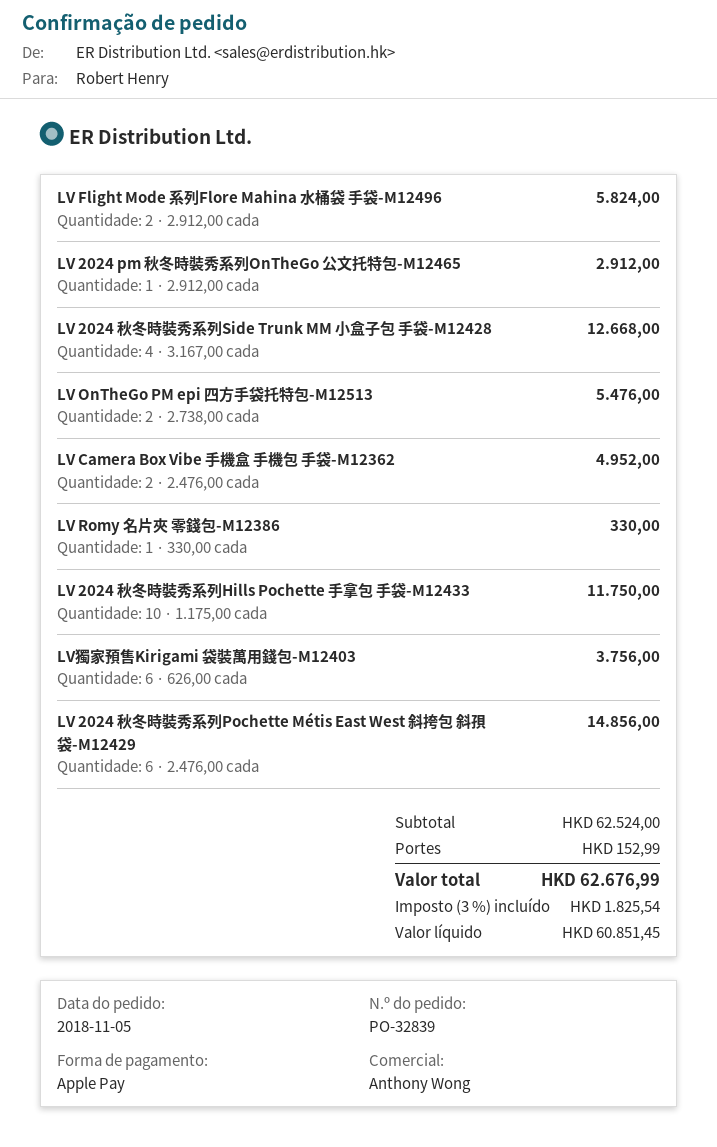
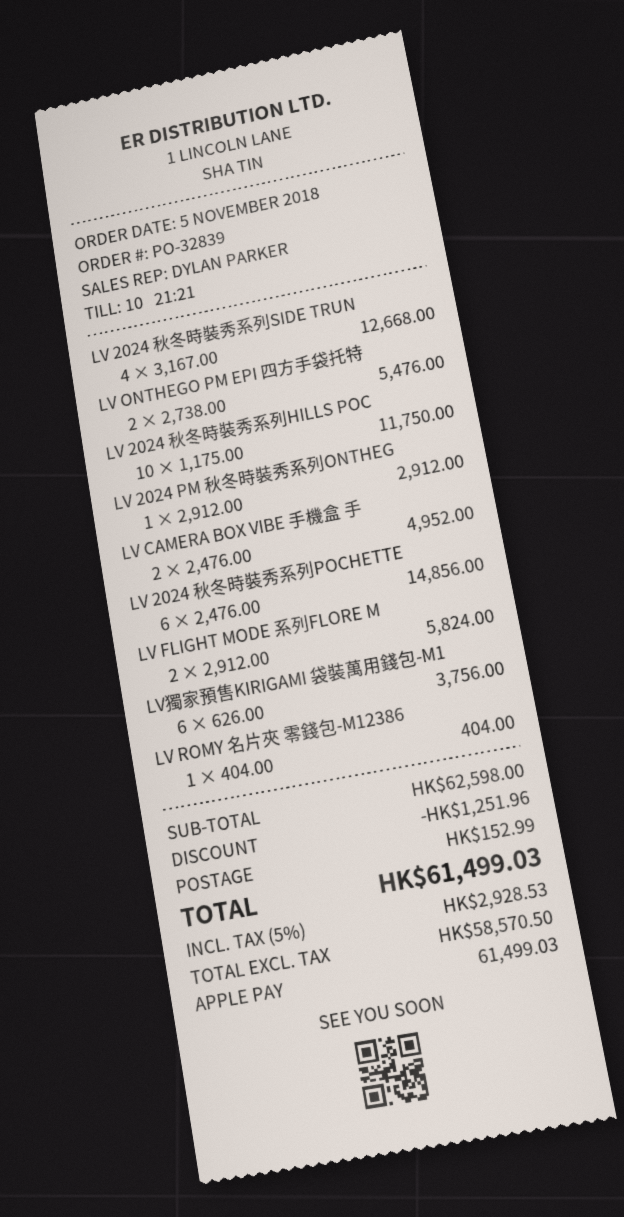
sales rep: Anthony Wong -> DYLAN PARKER
LV Romy 名片夾 零錢包-M12386: 1 x 330.00 = 330.00 -> 1 x 404.00 = 404.00
subtotal: 62524.00 -> 62598.00
discount: none -> 1251.96
net: 60851.45 -> 58570.50
tax: 3% = 1825.54 -> 5% = 2928.53
total: 62676.99 -> 61499.03

